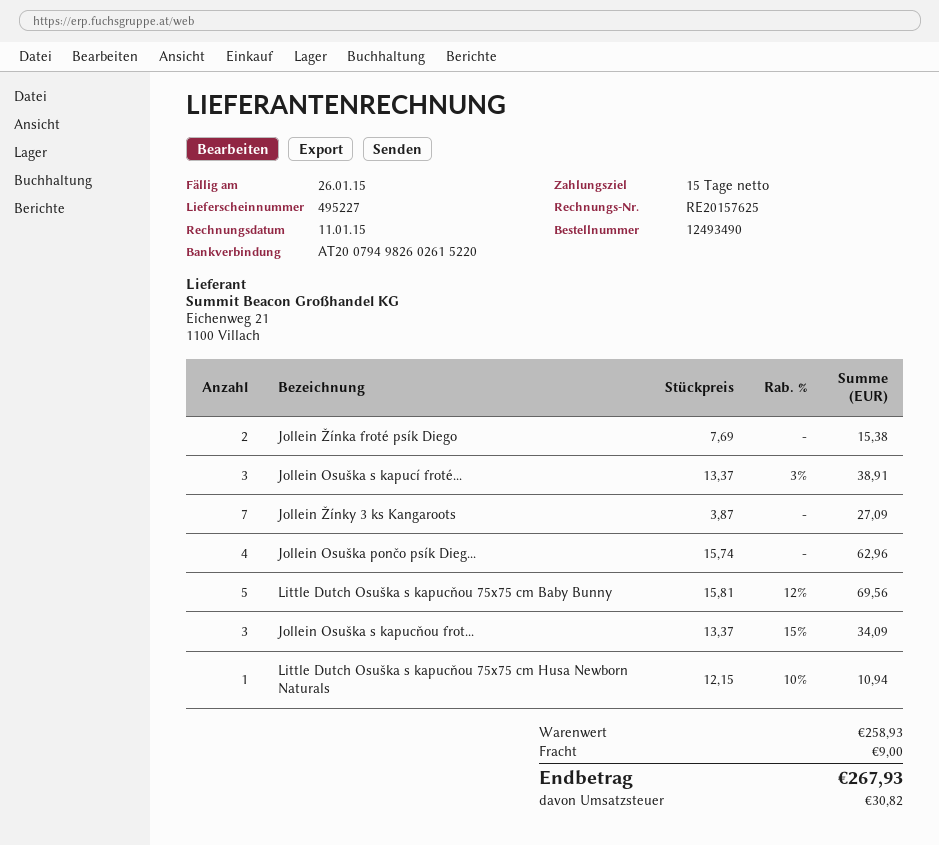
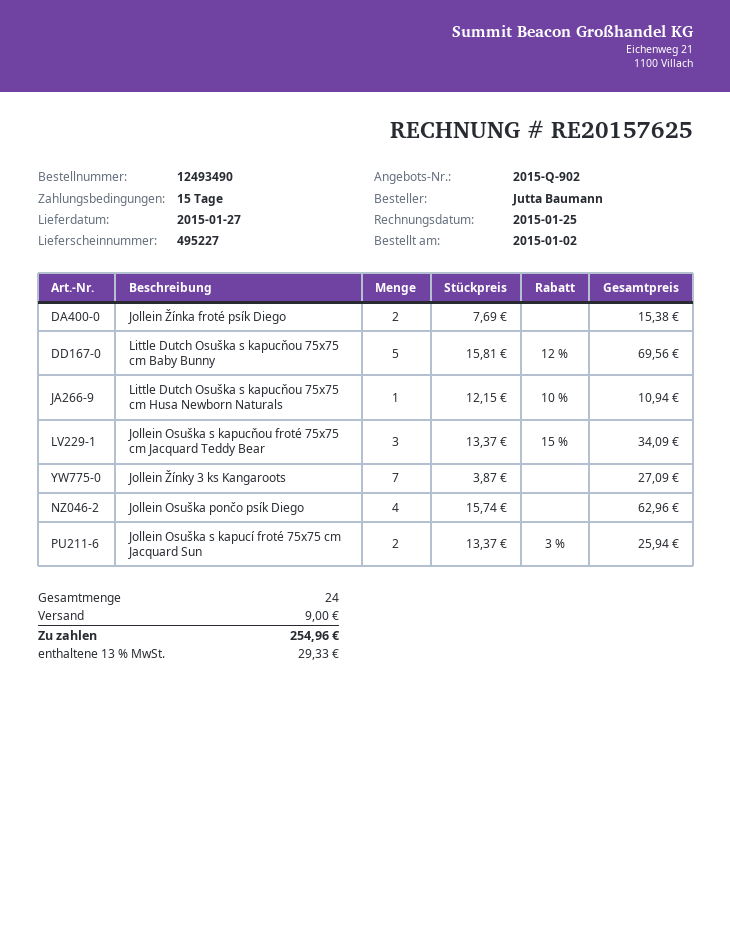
invoice date: 2015-01-11 -> 2015-01-25
Jollein Osuška s kapucí froté...: 3 x 13.37 - 3% = 38.91 -> 2 x 13.37 - 3% = 25.94
tax: 30.82 -> 29.33
total: 267.93 -> 254.96

